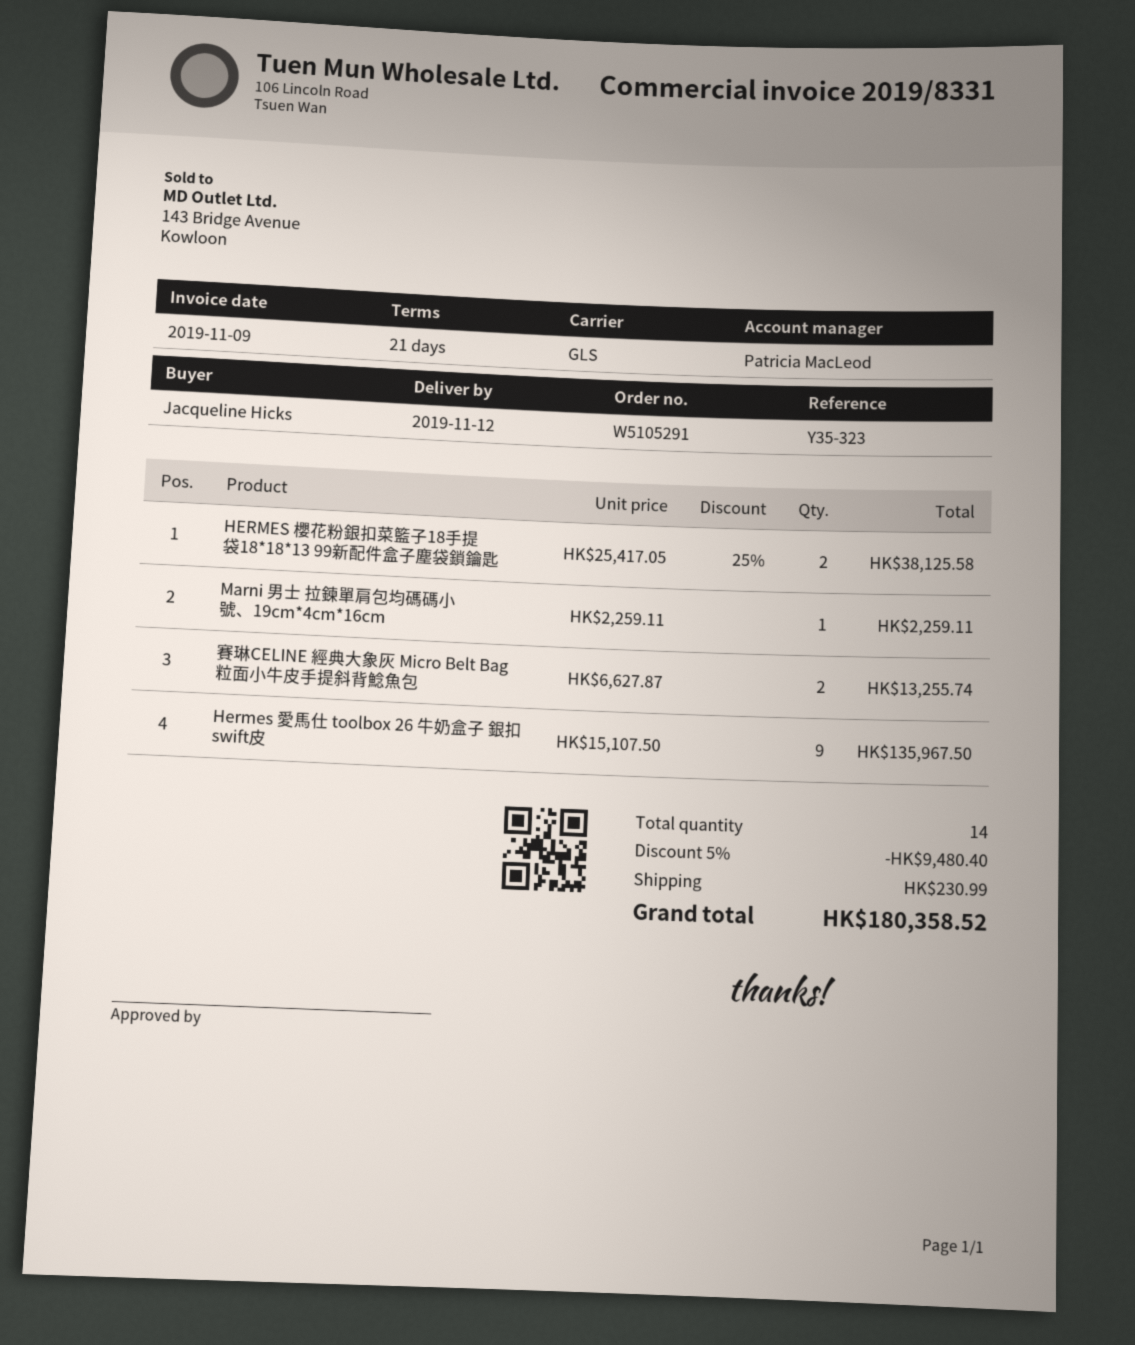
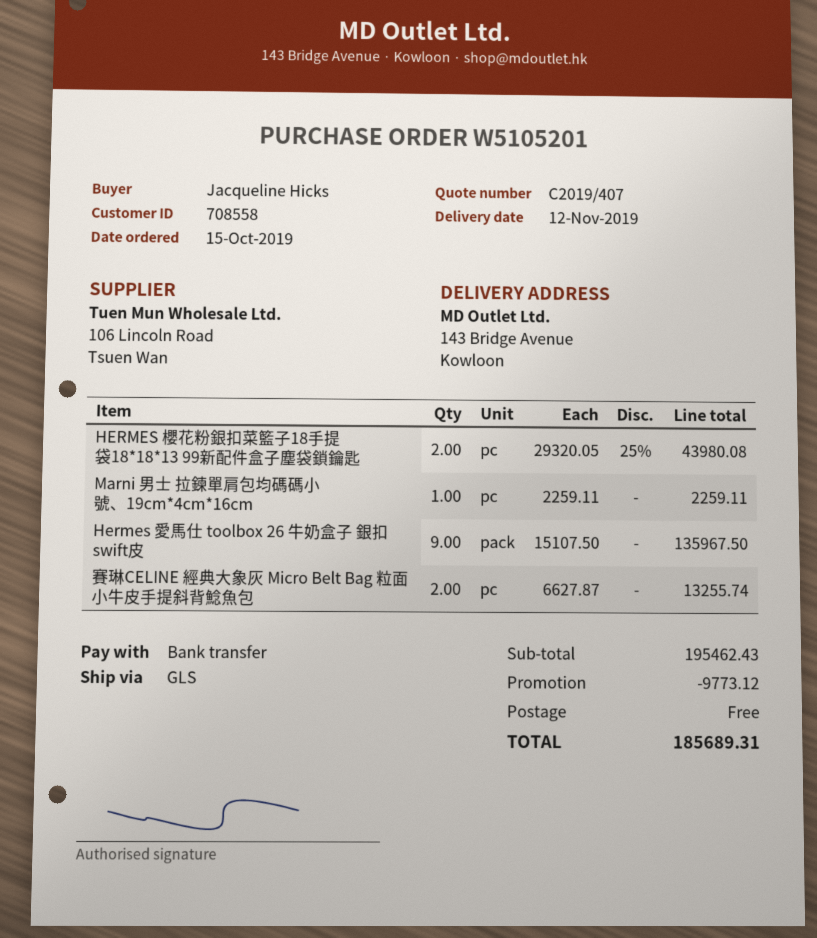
order number: W5105291 -> W5105201
HERMES 櫻花粉銀扣菜籃子18手提袋18*18*13 99新配件盒子塵袋鎖鑰匙: 2 x 25417.05 - 25% = 38125.58 -> 2 x 29320.05 - 25% = 43980.08
discount: 9480.40 -> 9773.12
shipping: 230.99 -> 0.00
total: 180358.52 -> 185689.31

